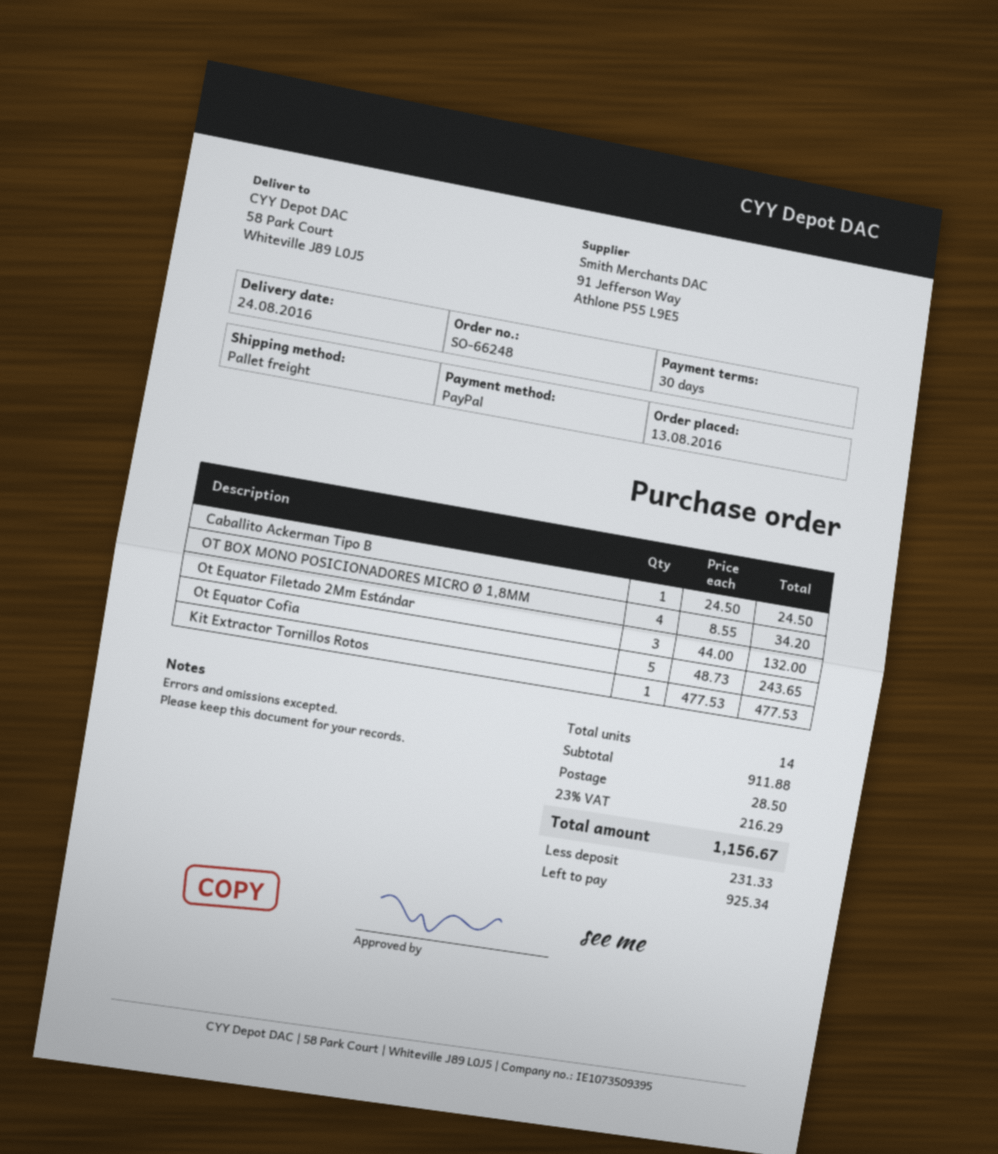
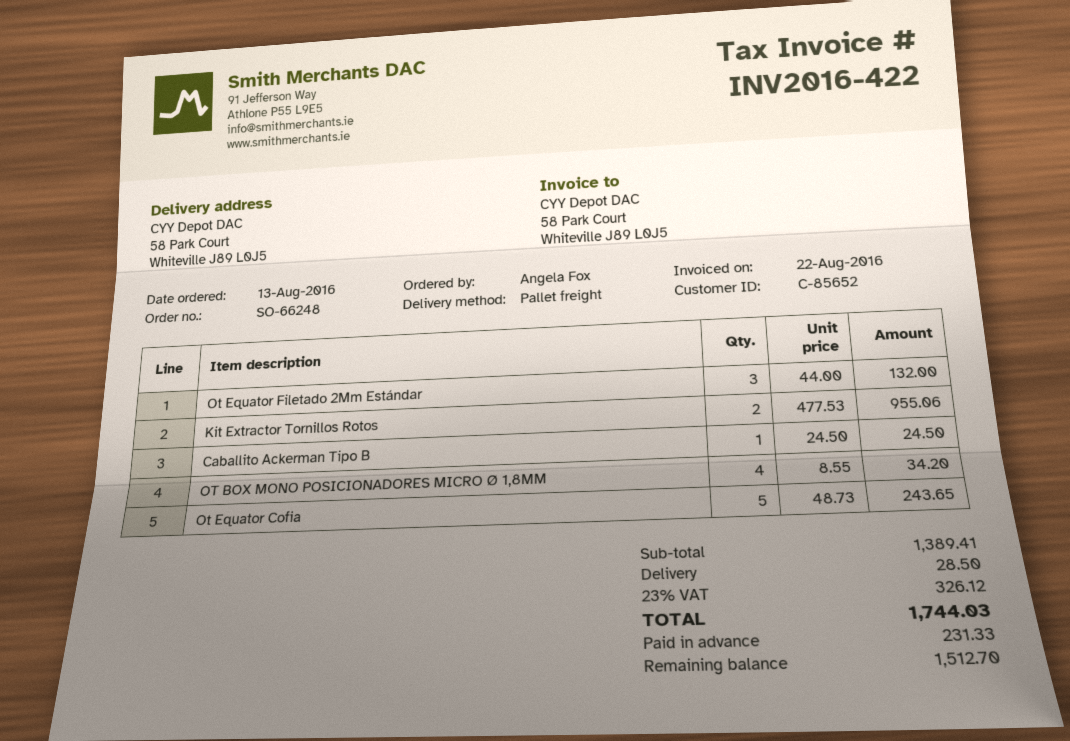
Kit Extractor Tornillos Rotos: 1 x 477.53 = 477.53 -> 2 x 477.53 = 955.06
subtotal: 911.88 -> 1389.41
tax: 23% = 216.29 -> 23% = 326.12
total: 1156.67 -> 1744.03
balance: 925.34 -> 1512.70

